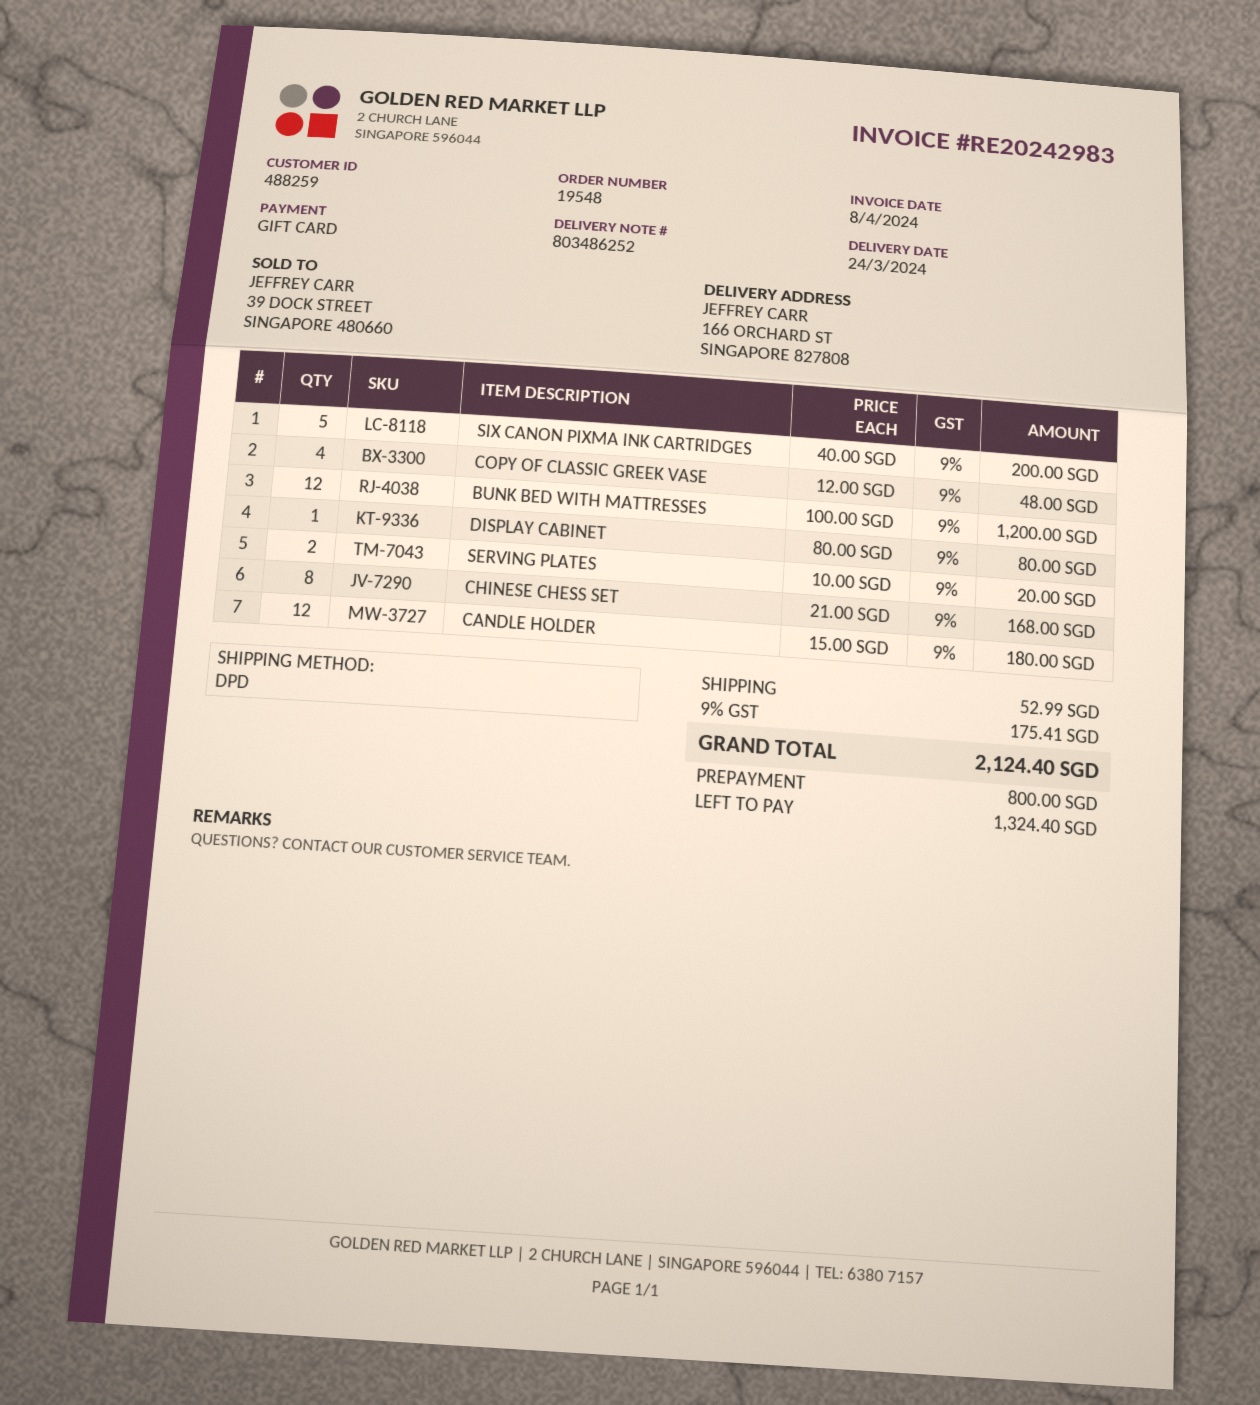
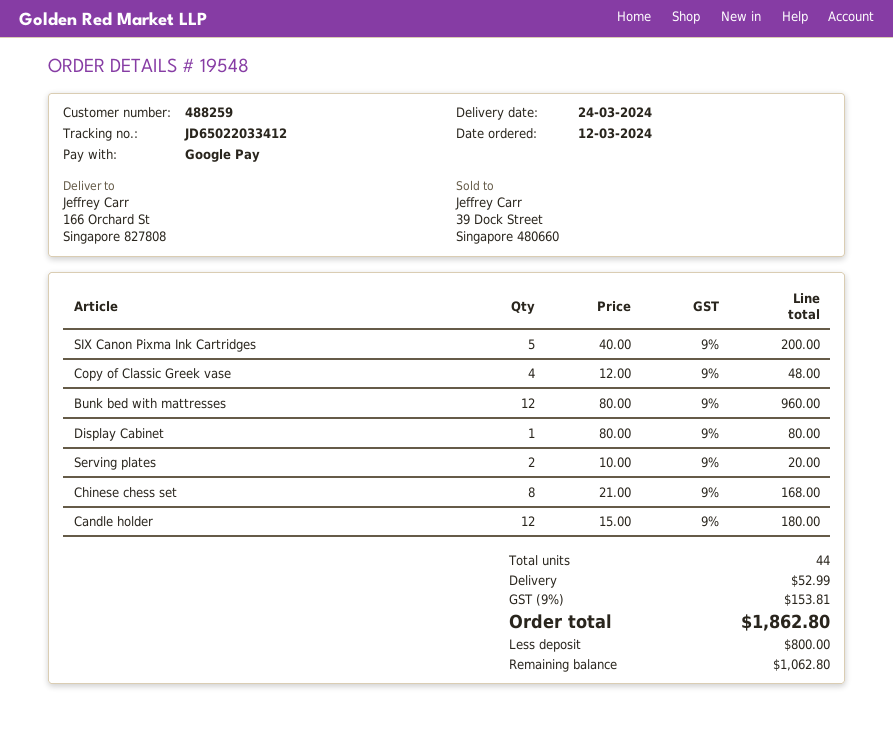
payment method: gift card -> Google Pay
BUNK BED WITH MATTRESSES: 12 x 100.00 = 1200.00 -> 12 x 80.00 = 960.00
tax: 9% = 175.41 -> 9% = 153.81
total: 2124.40 -> 1862.80
balance: 1324.40 -> 1062.80

